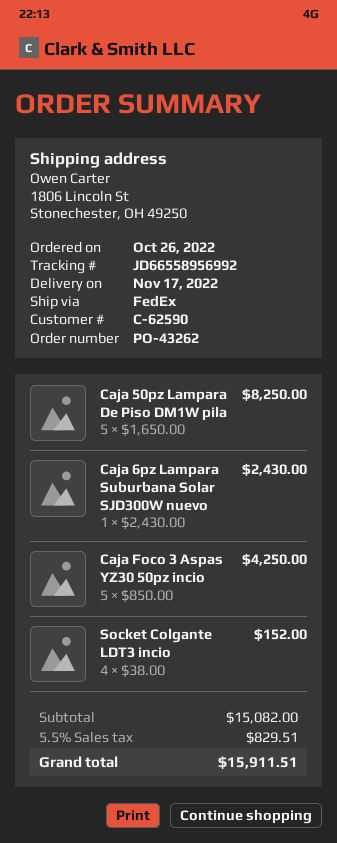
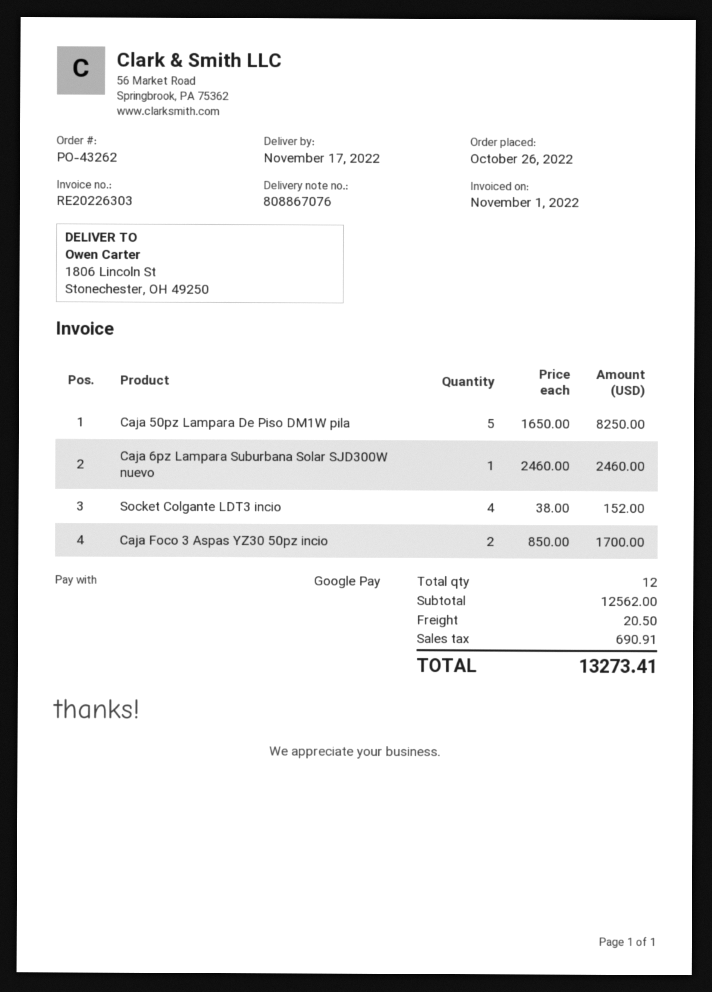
Caja 6pz Lampara Suburbana Solar SJD300W nuevo: 1 x 2430.00 = 2430.00 -> 1 x 2460.00 = 2460.00
Caja Foco 3 Aspas YZ30 50pz incio: 5 x 850.00 = 4250.00 -> 2 x 850.00 = 1700.00
subtotal: 15082.00 -> 12562.00
shipping: none -> 20.50
tax: 829.51 -> 690.91
total: 15911.51 -> 13273.41

